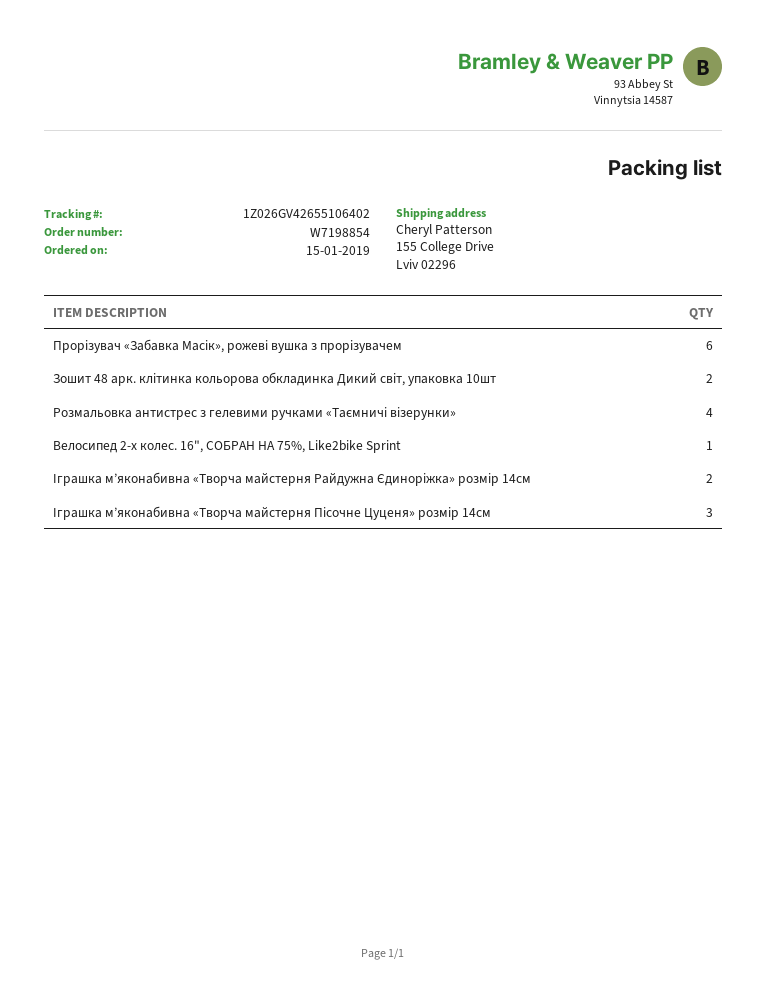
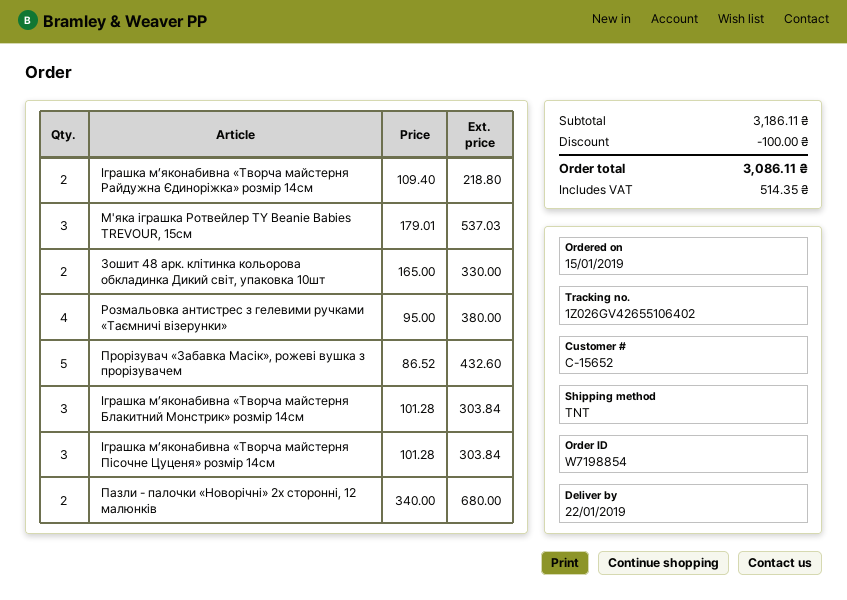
Прорізувач «Забавка Масік», рожеві вушка з прорізувачем: 6 -> 5
Велосипед 2-х колес. 16", СОБРАН НА 75%, Like2bike Sprint: 1 -> none
М'яка іграшка Ротвейлер TY Beanie Babies TREVOUR, 15см: none -> 3
Іграшка м’яконабивна «Творча майстерня Блакитний Монстрик» розмір 14см: none -> 3
Пазли - палочки «Новорічні» 2х сторонні, 12 малюнків: none -> 2

